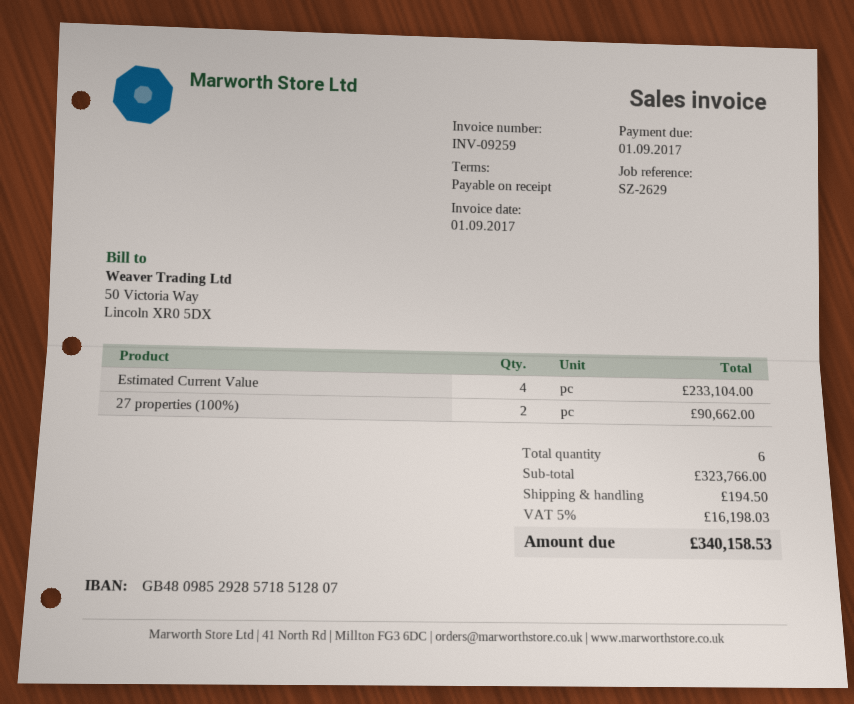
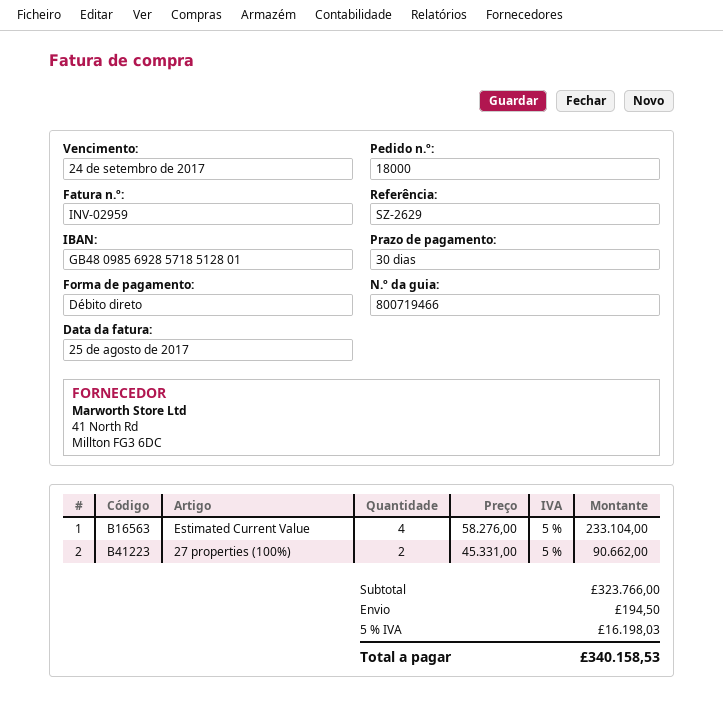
invoice number: INV-09259 -> INV-02959
invoice date: 2017-09-01 -> 2017-08-25
payment terms: on receipt -> 30 days
due date: 2017-09-01 -> 2017-09-24
bank account: GB48098529285718512807 -> GB48098569285718512801

